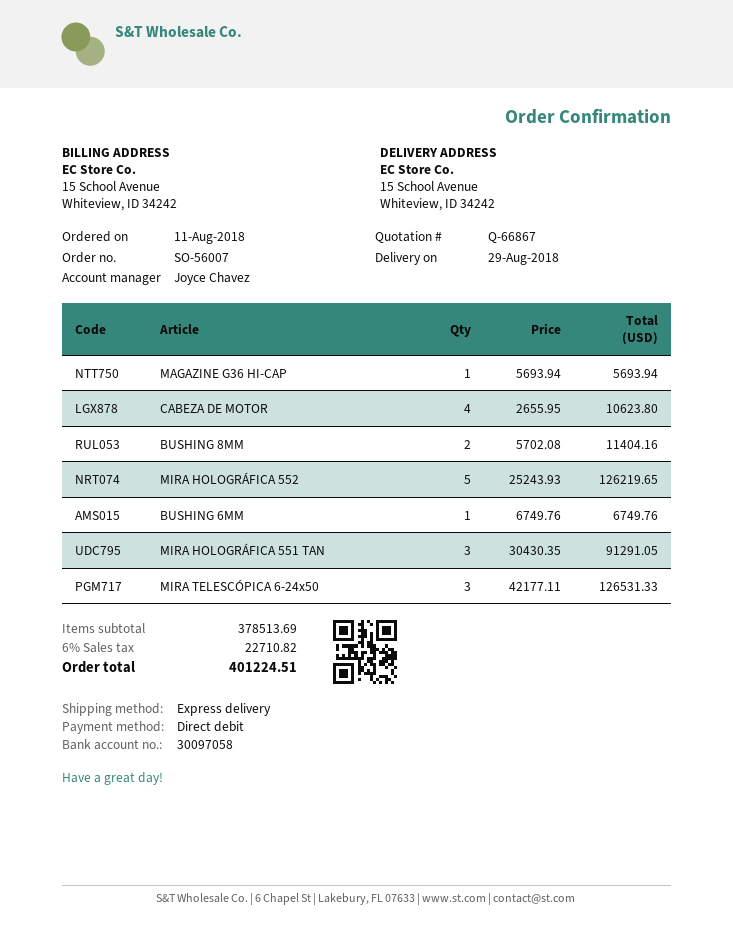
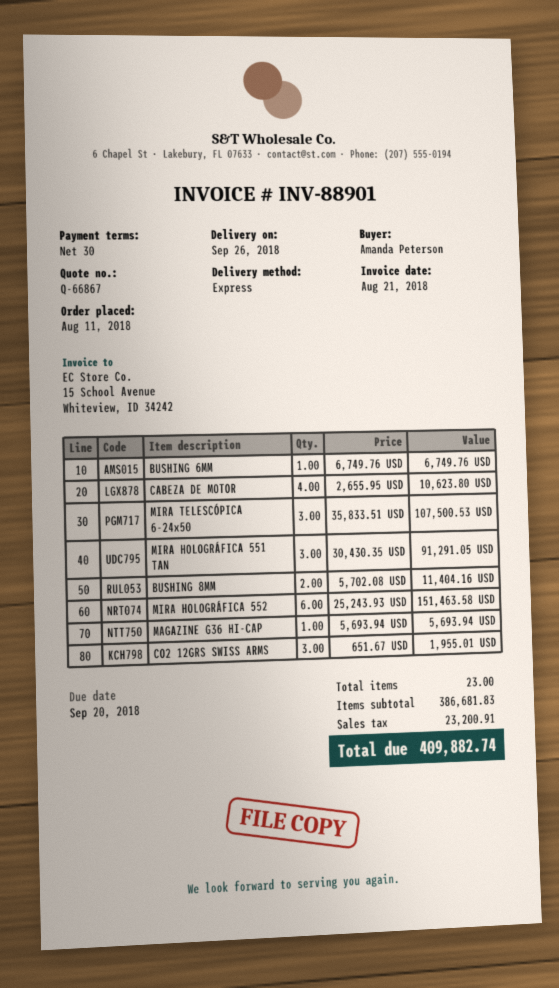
delivery date: 2018-08-29 -> 2018-09-26
MIRA HOLOGRÁFICA 552: 5 x 25243.93 = 126219.65 -> 6 x 25243.93 = 151463.58
MIRA TELESCÓPICA 6-24x50: 3 x 42177.11 = 126531.33 -> 3 x 35833.51 = 107500.53
CO2 12GRS SWISS ARMS: none -> 3 x 651.67 = 1955.01
subtotal: 378513.69 -> 386681.83
tax: 22710.82 -> 23200.91
total: 401224.51 -> 409882.74

